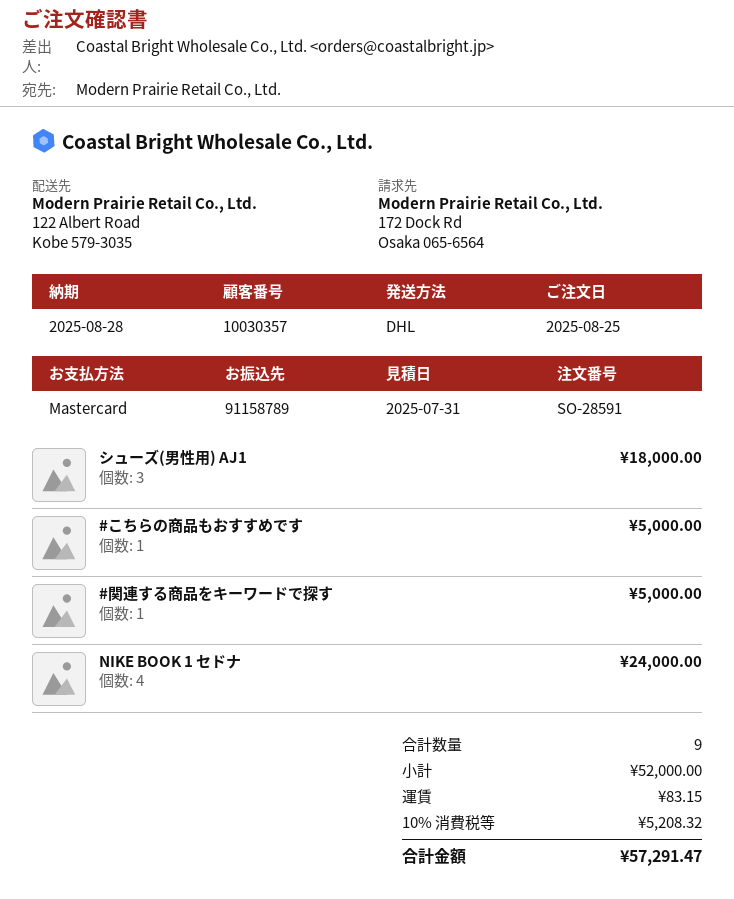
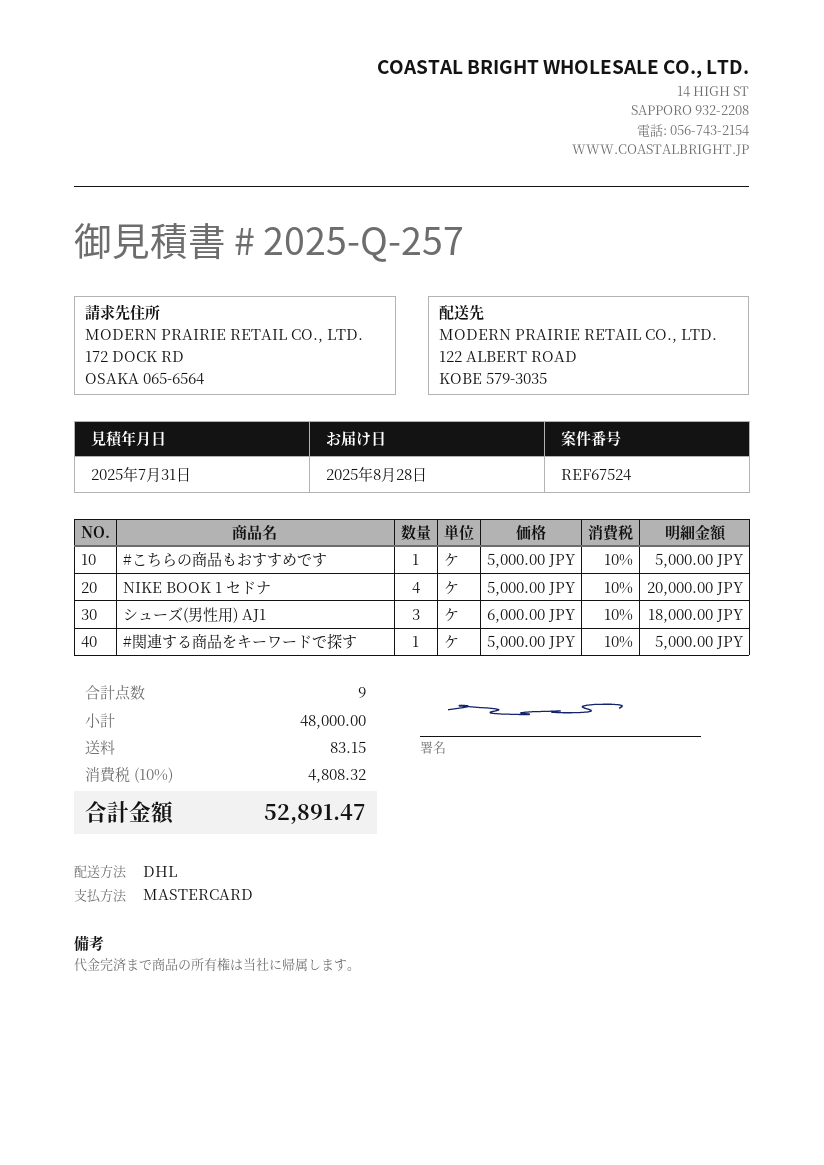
NIKE BOOK 1 セドナ: 4 for 24000.00 -> 4 for 20000.00
subtotal: 52000.00 -> 48000.00
tax: 10% = 5208.32 -> 10% = 4808.32
total: 57291.47 -> 52891.47

